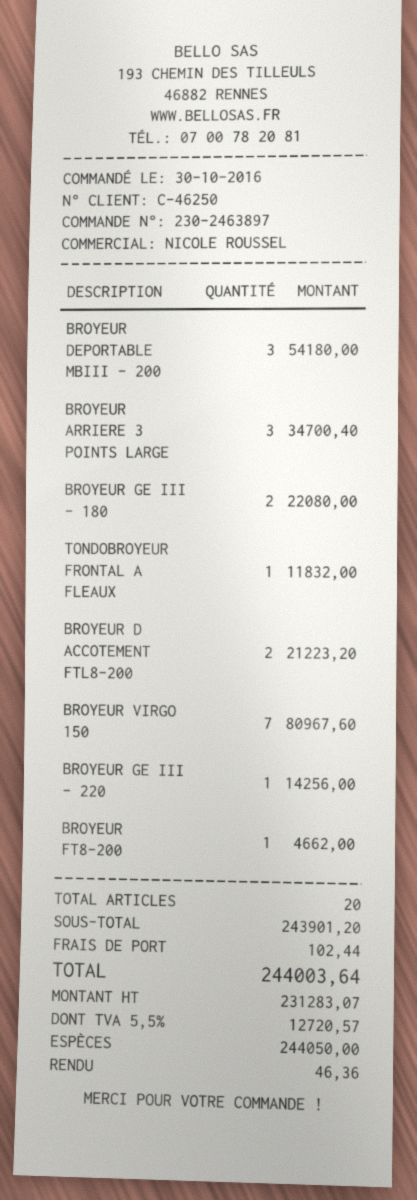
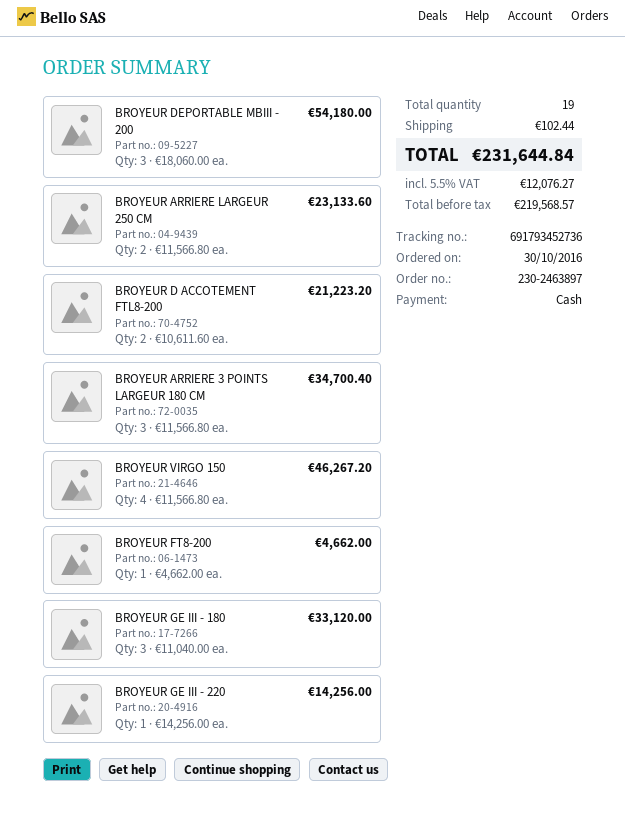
BROYEUR GE III - 180: 2 for 22080.00 -> 3 for 33120.00
TONDOBROYEUR FRONTAL A FLEAUX: 1 for 11832.00 -> none
BROYEUR VIRGO 150: 7 for 80967.60 -> 4 for 46267.20
BROYEUR ARRIERE LARGEUR 250 CM: none -> 2 for 23133.60
total quantity: 20 -> 19
net: 231283.07 -> 219568.57
tax: 5.5% = 12720.57 -> 5.5% = 12076.27
total: 244003.64 -> 231644.84

